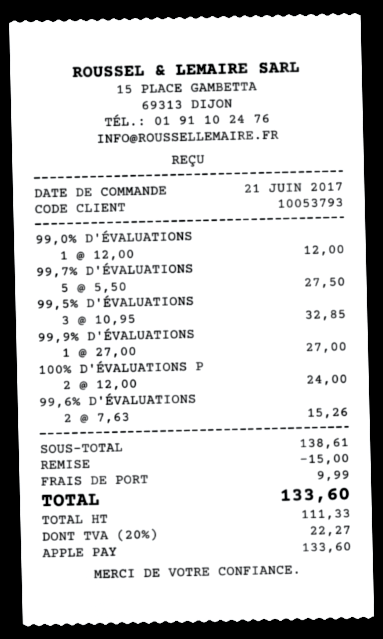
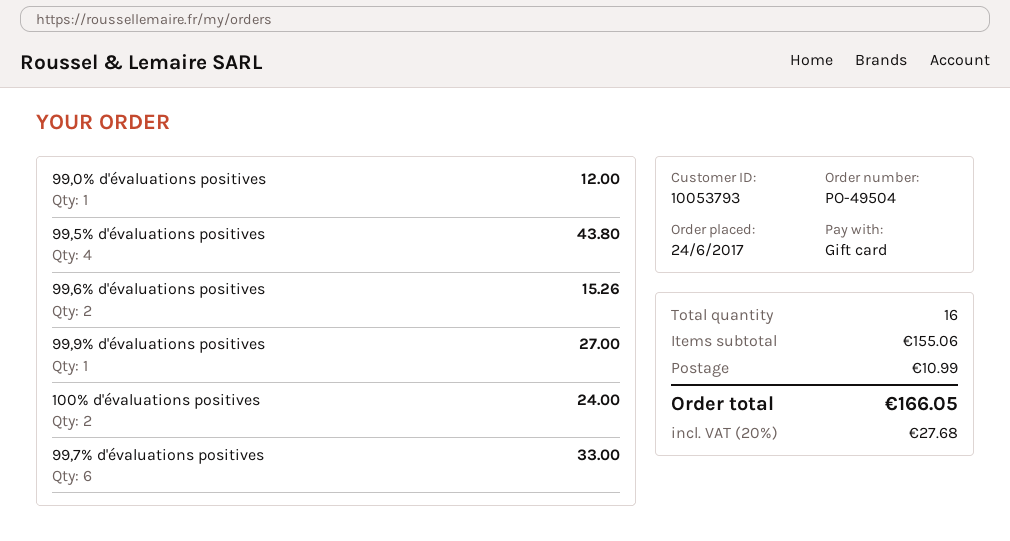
order date: 2017-06-21 -> 2017-06-24
payment method: Apple Pay -> gift card
99,7% D'ÉVALUATIONS: 5 for 27.50 -> 6 for 33.00
99,5% D'ÉVALUATIONS: 3 for 32.85 -> 4 for 43.80
subtotal: 138.61 -> 155.06
discount: 15.00 -> none
shipping: 9.99 -> 10.99
tax: 20% = 22.27 -> 20% = 27.68
total: 133.60 -> 166.05

